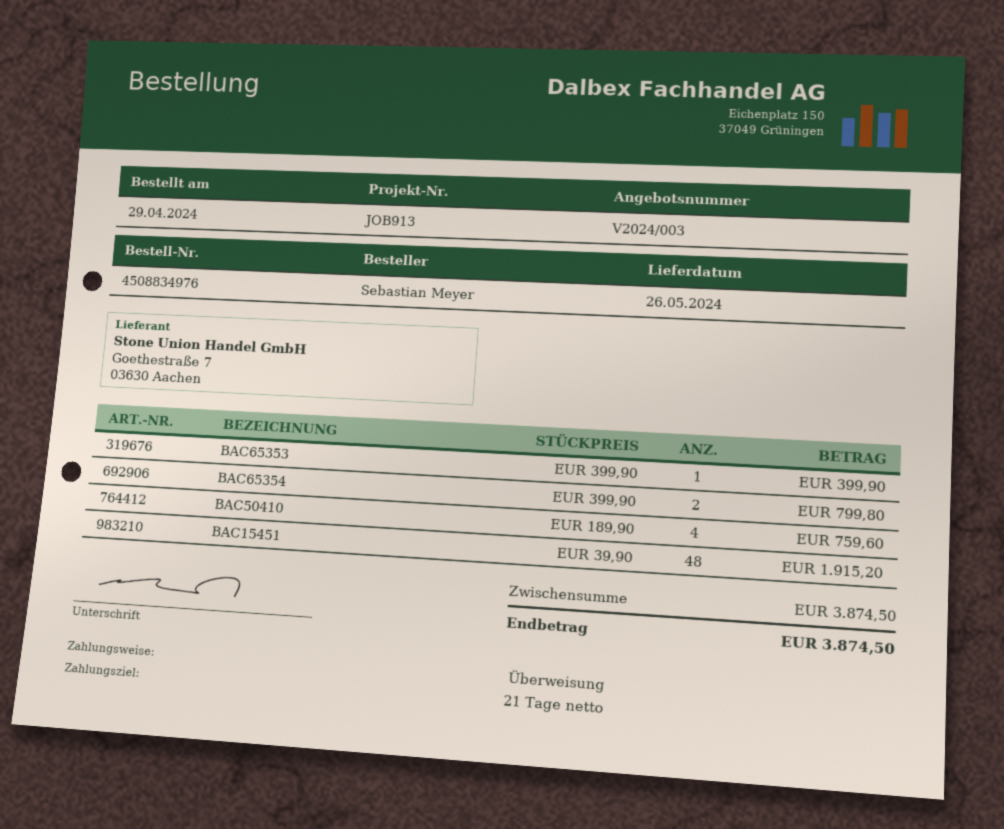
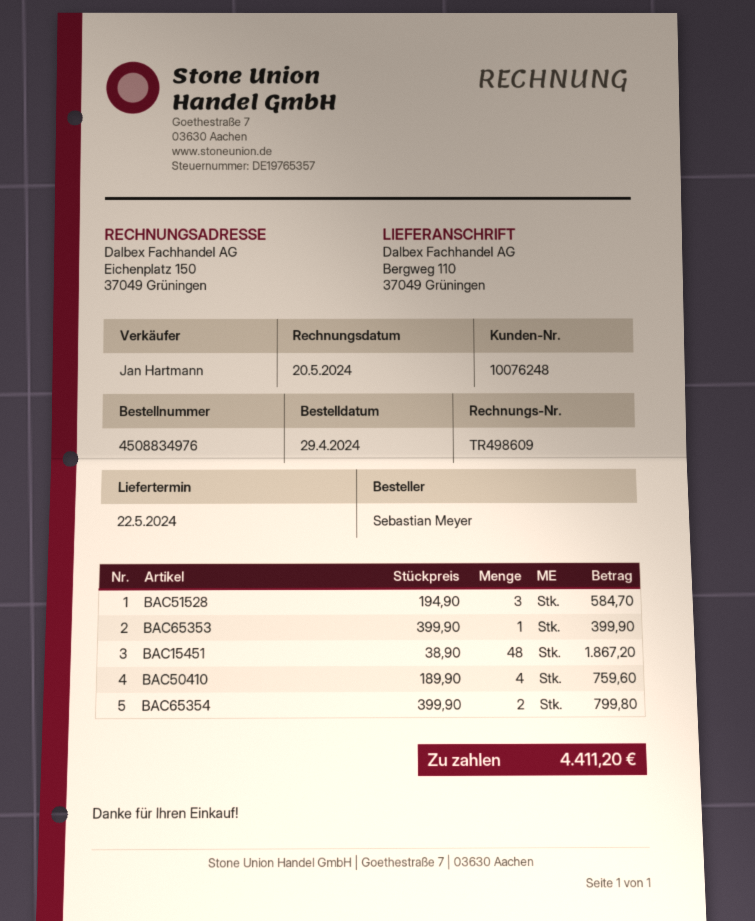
delivery date: 2024-05-26 -> 2024-05-22
BAC15451: 48 x 39.90 = 1915.20 -> 48 x 38.90 = 1867.20
BAC51528: none -> 3 x 194.90 = 584.70
total: 3874.50 -> 4411.20

